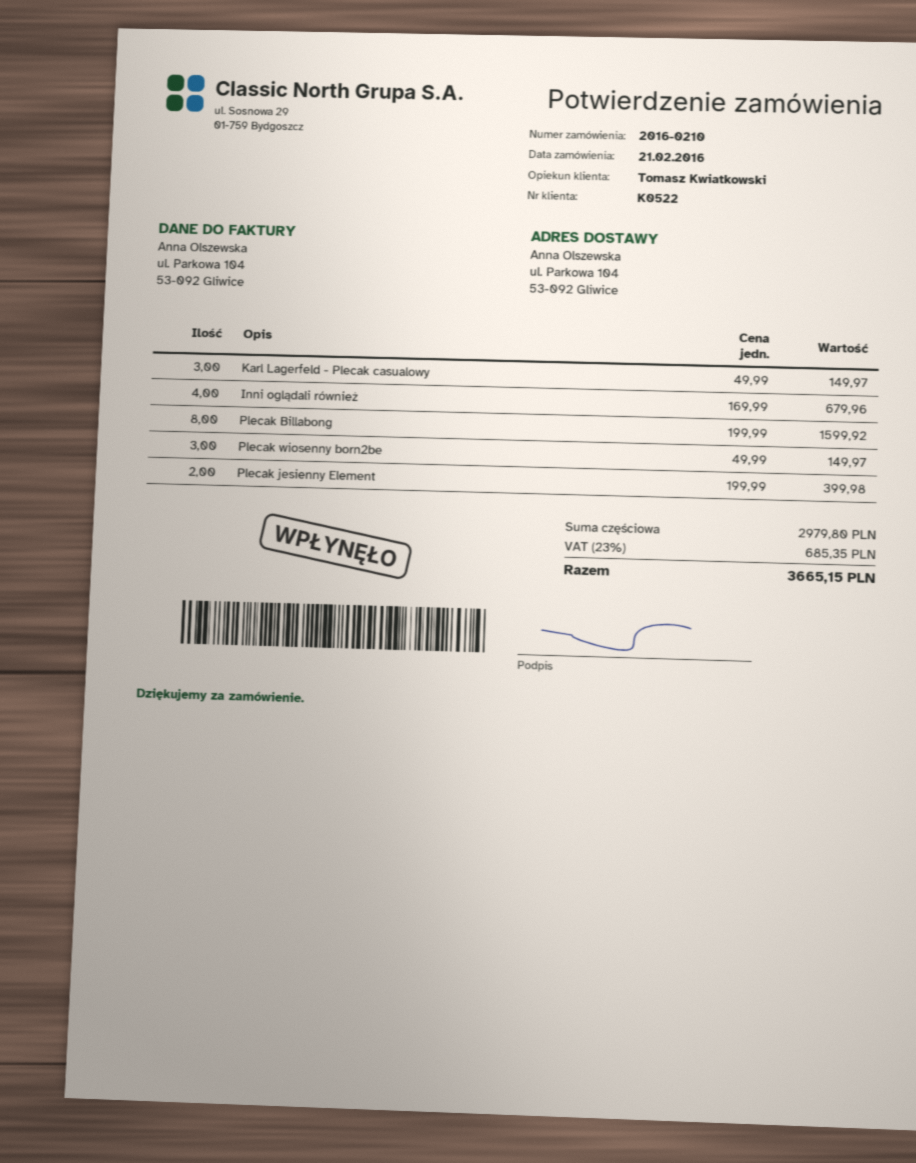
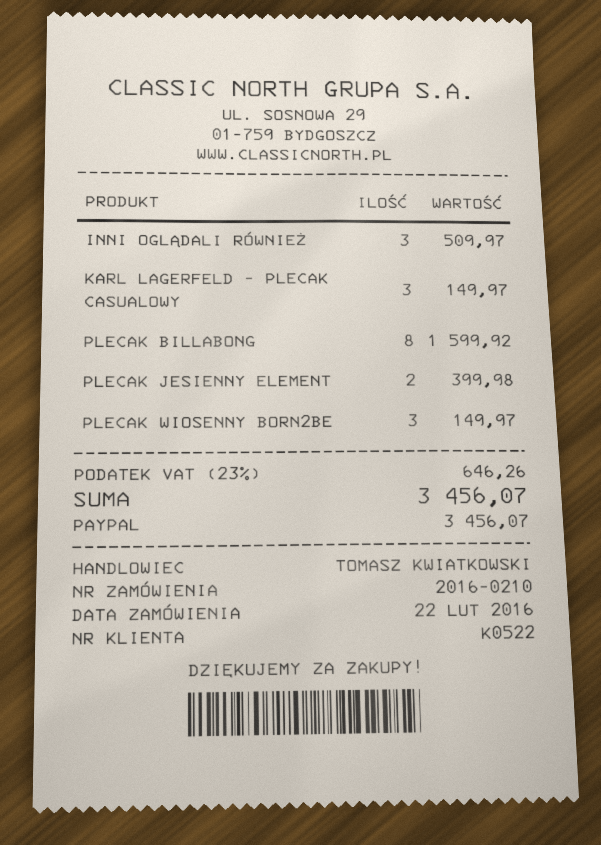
order date: 2016-02-21 -> 2016-02-22
Inni oglądali również: 4 for 679.96 -> 3 for 509.97
tax: 23% = 685.35 -> 23% = 646.26
total: 3665.15 -> 3456.07

